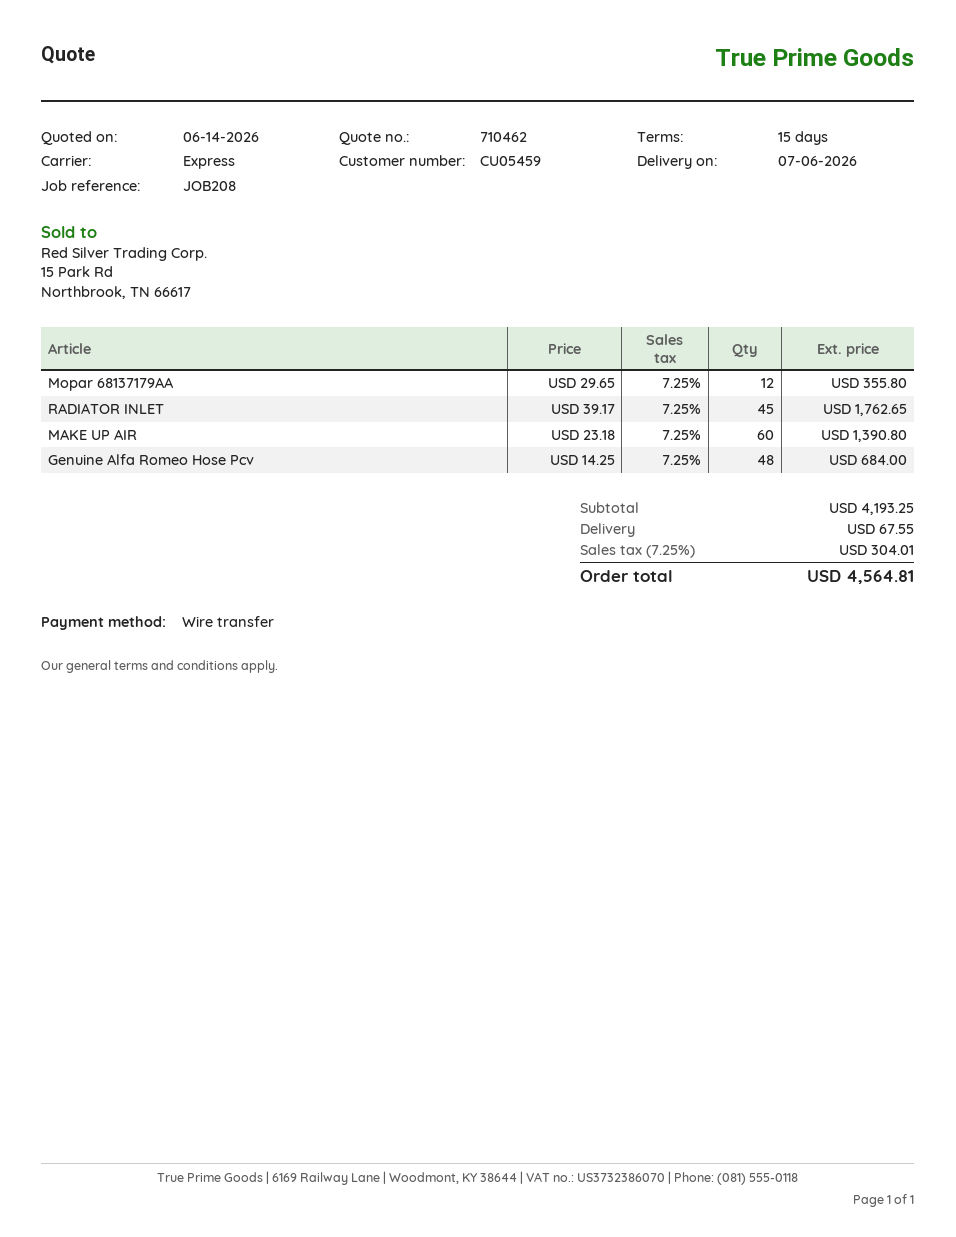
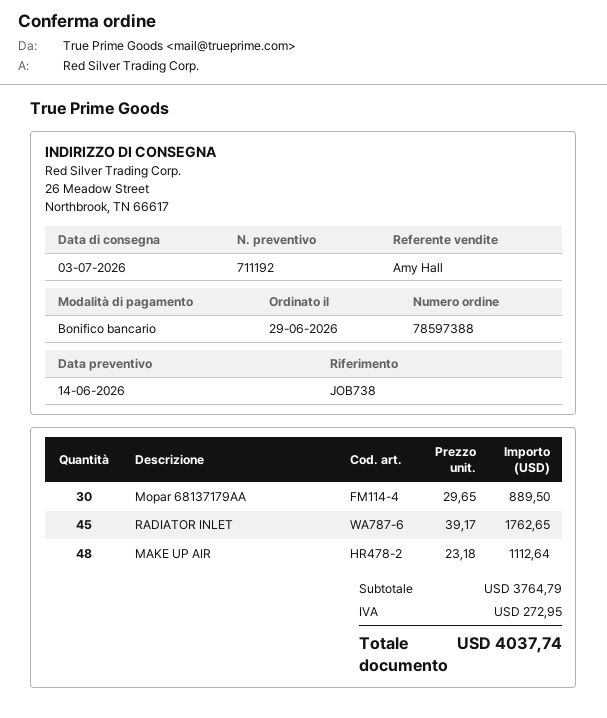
quote number: 710462 -> 711192
delivery date: 2026-07-06 -> 2026-07-03
reference: JOB208 -> JOB738
Mopar 68137179AA: 12 x 29.65 = 355.80 -> 30 x 29.65 = 889.50
MAKE UP AIR: 60 x 23.18 = 1390.80 -> 48 x 23.18 = 1112.64
Genuine Alfa Romeo Hose Pcv: 48 x 14.25 = 684.00 -> none
subtotal: 4193.25 -> 3764.79
shipping: 67.55 -> none
tax: 304.01 -> 272.95
total: 4564.81 -> 4037.74

